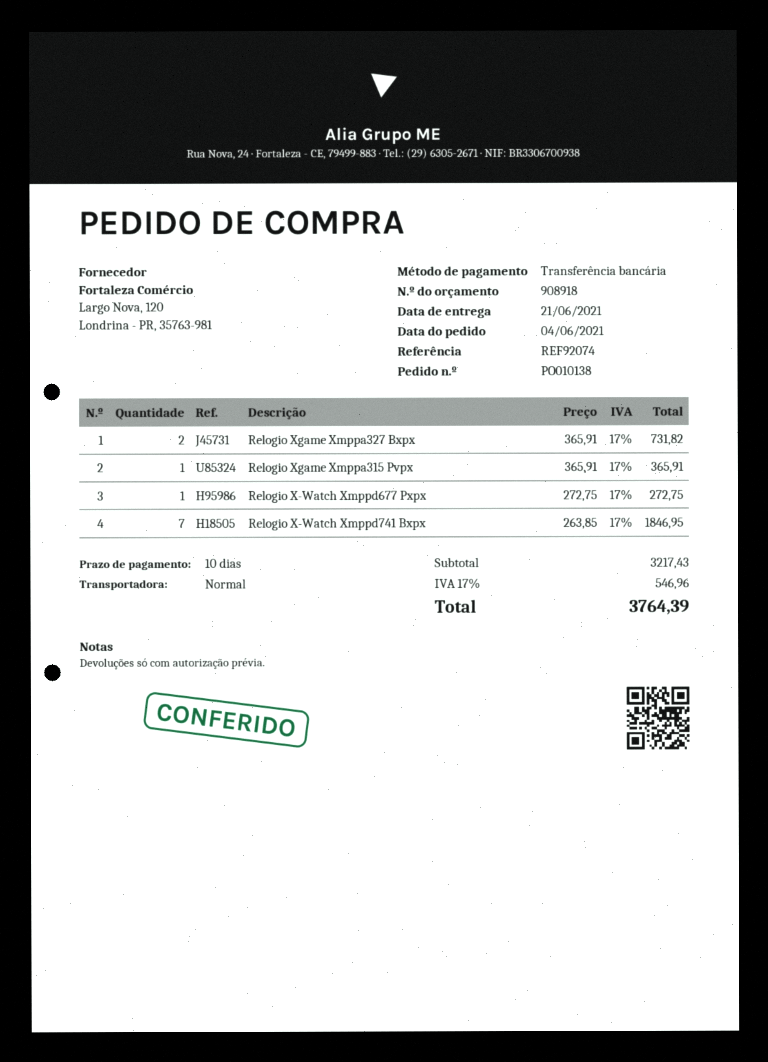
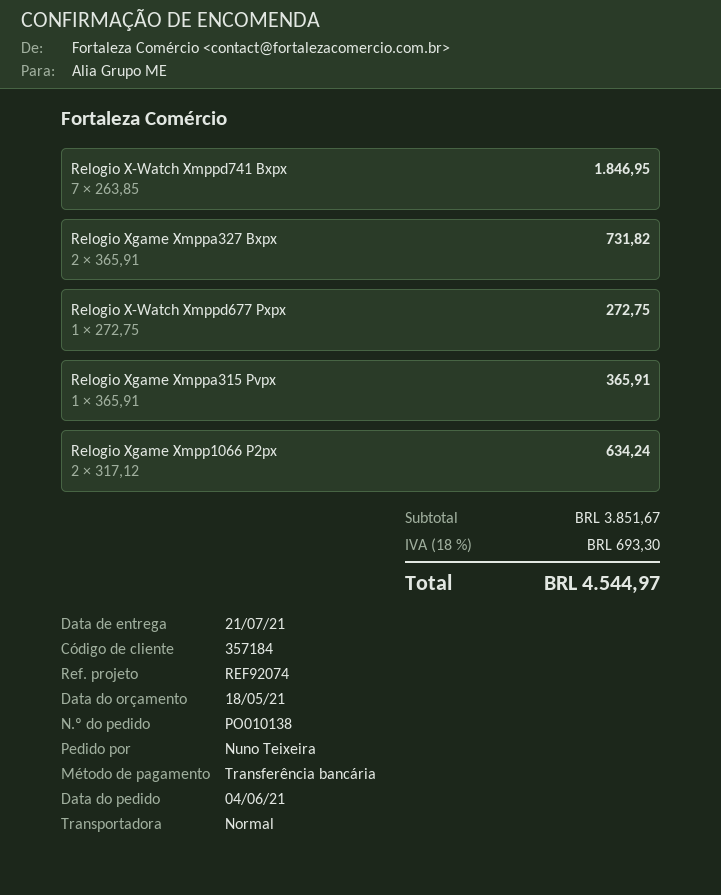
delivery date: 2021-06-21 -> 2021-07-21
Relogio Xgame Xmpp1066 P2px: none -> 2 x 317.12 = 634.24
subtotal: 3217.43 -> 3851.67
tax: 17% = 546.96 -> 18% = 693.30
total: 3764.39 -> 4544.97

